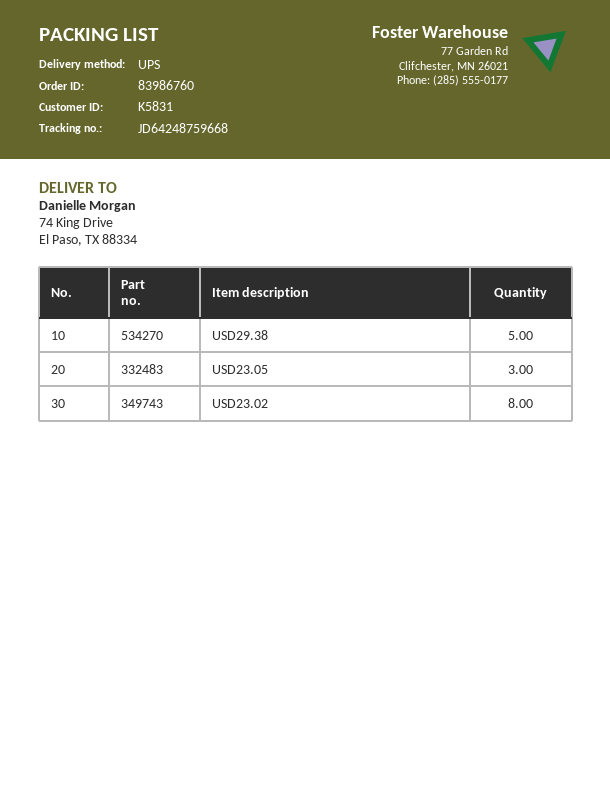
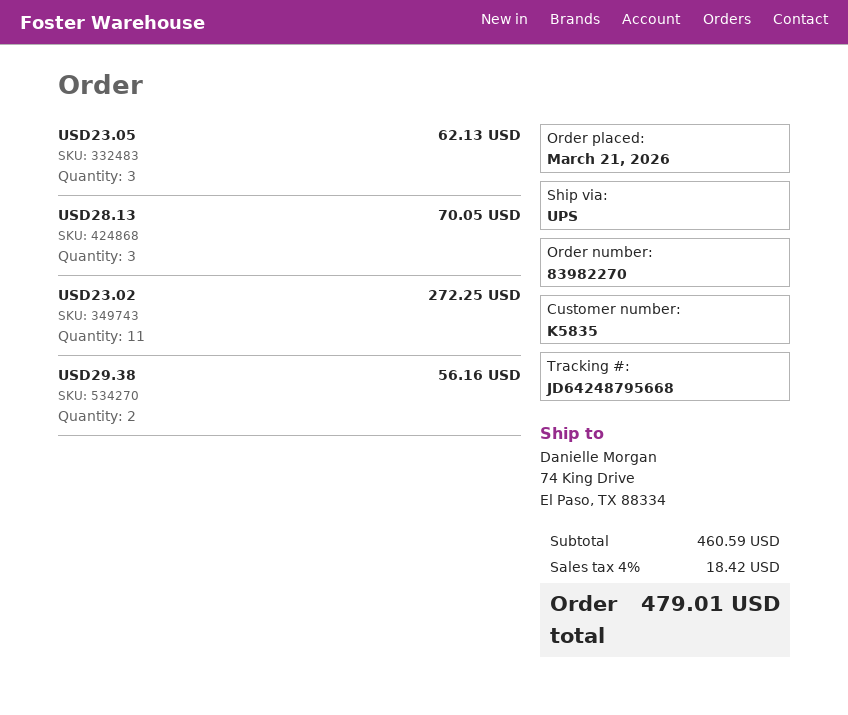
order number: 83986760 -> 83982270
customer number: K5831 -> K5835
tracking number: JD64248759668 -> JD64248795668
USD29.38: 5 -> 2
USD23.02: 8 -> 11
USD28.13: none -> 3

